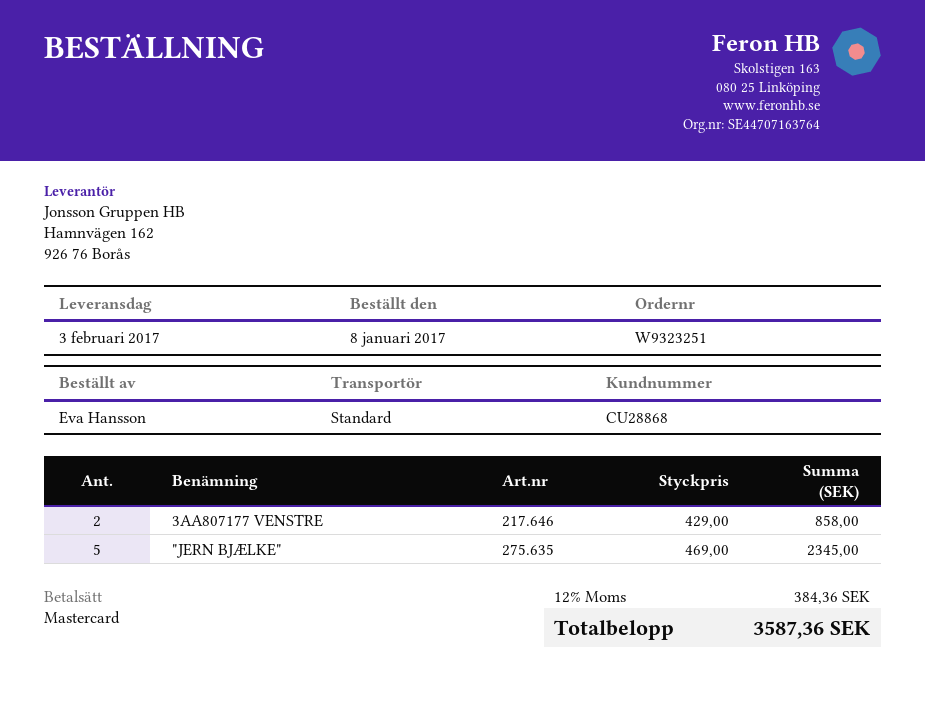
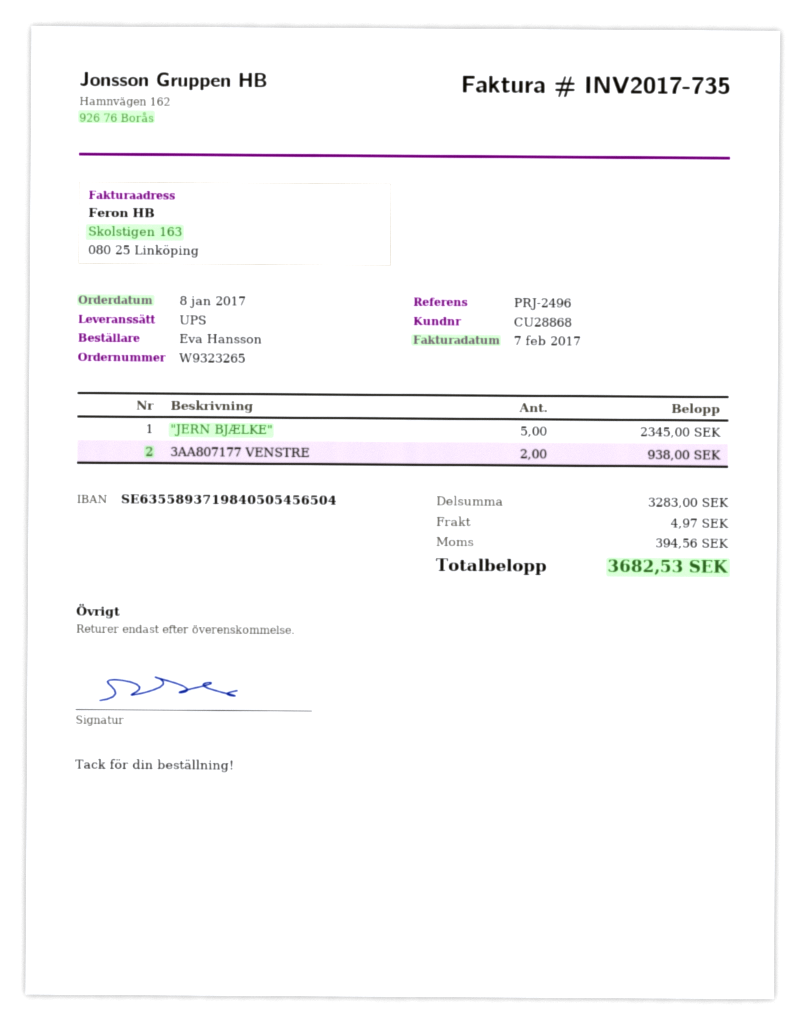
order number: W9323251 -> W9323265
shipping method: standard -> UPS
3AA807177 VENSTRE: 2 for 858.00 -> 2 for 938.00
shipping: none -> 4.97
tax: 384.36 -> 394.56
total: 3587.36 -> 3682.53

